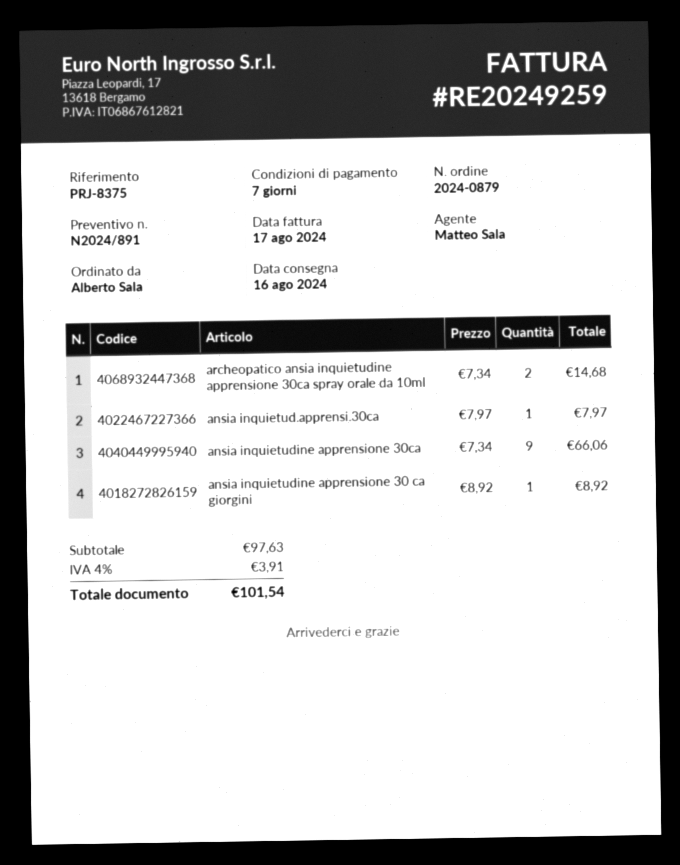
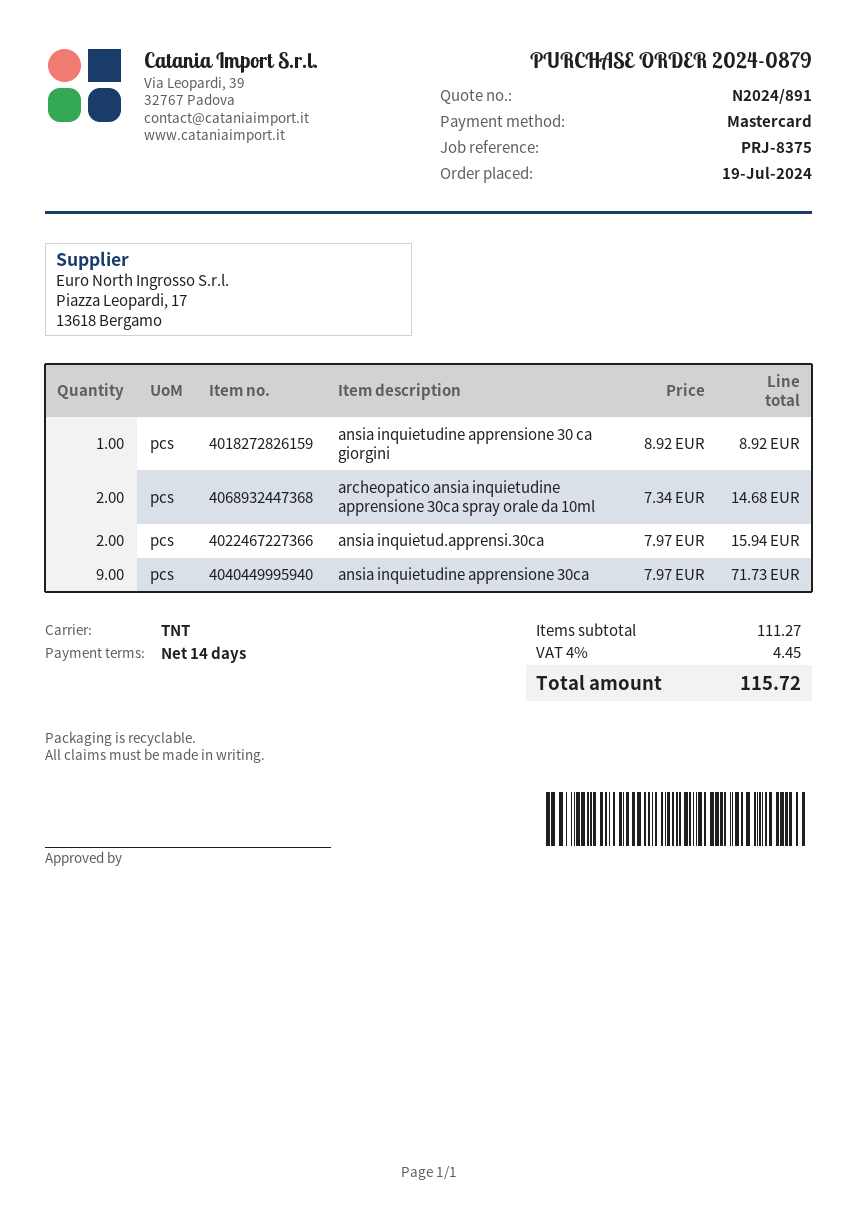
payment terms: 7 days -> 14 days
ansia inquietud.apprensi.30ca: 1 x 7.97 = 7.97 -> 2 x 7.97 = 15.94
ansia inquietudine apprensione 30ca: 9 x 7.34 = 66.06 -> 9 x 7.97 = 71.73
subtotal: 97.63 -> 111.27
tax: 4% = 3.91 -> 4% = 4.45
total: 101.54 -> 115.72

